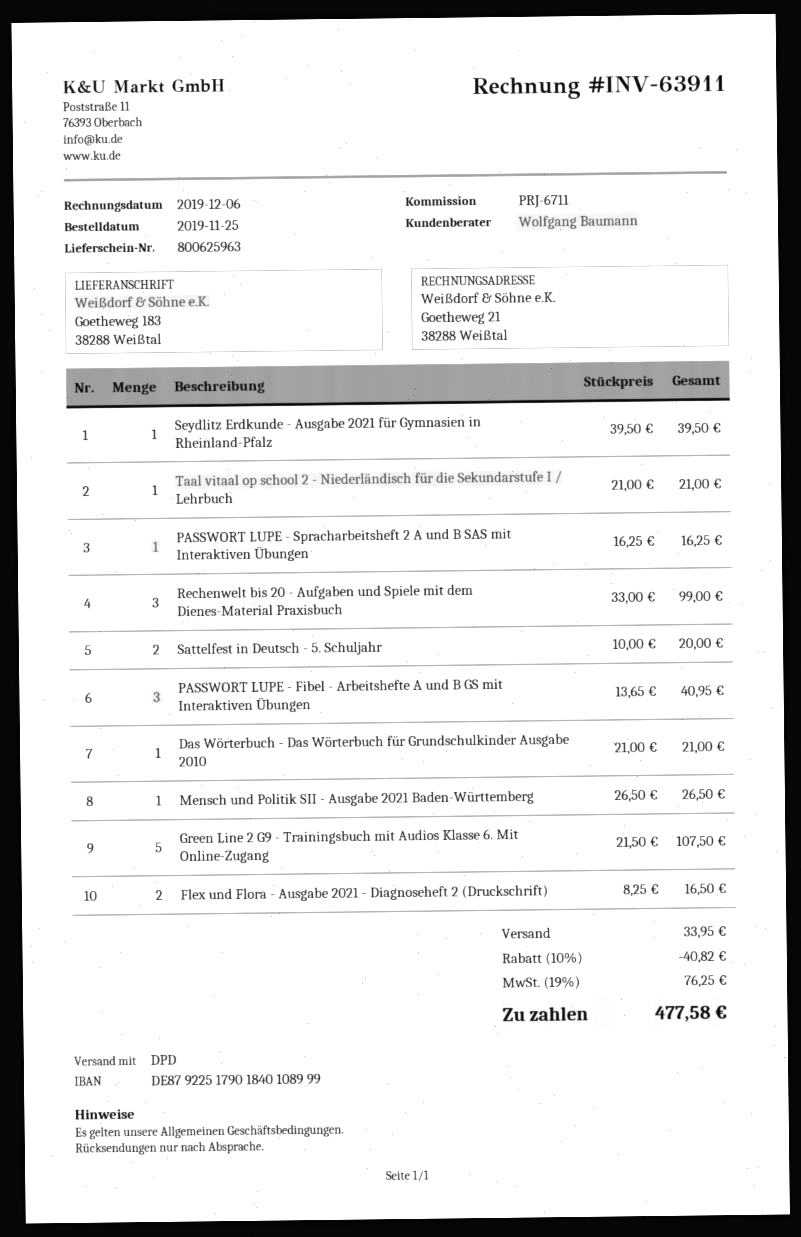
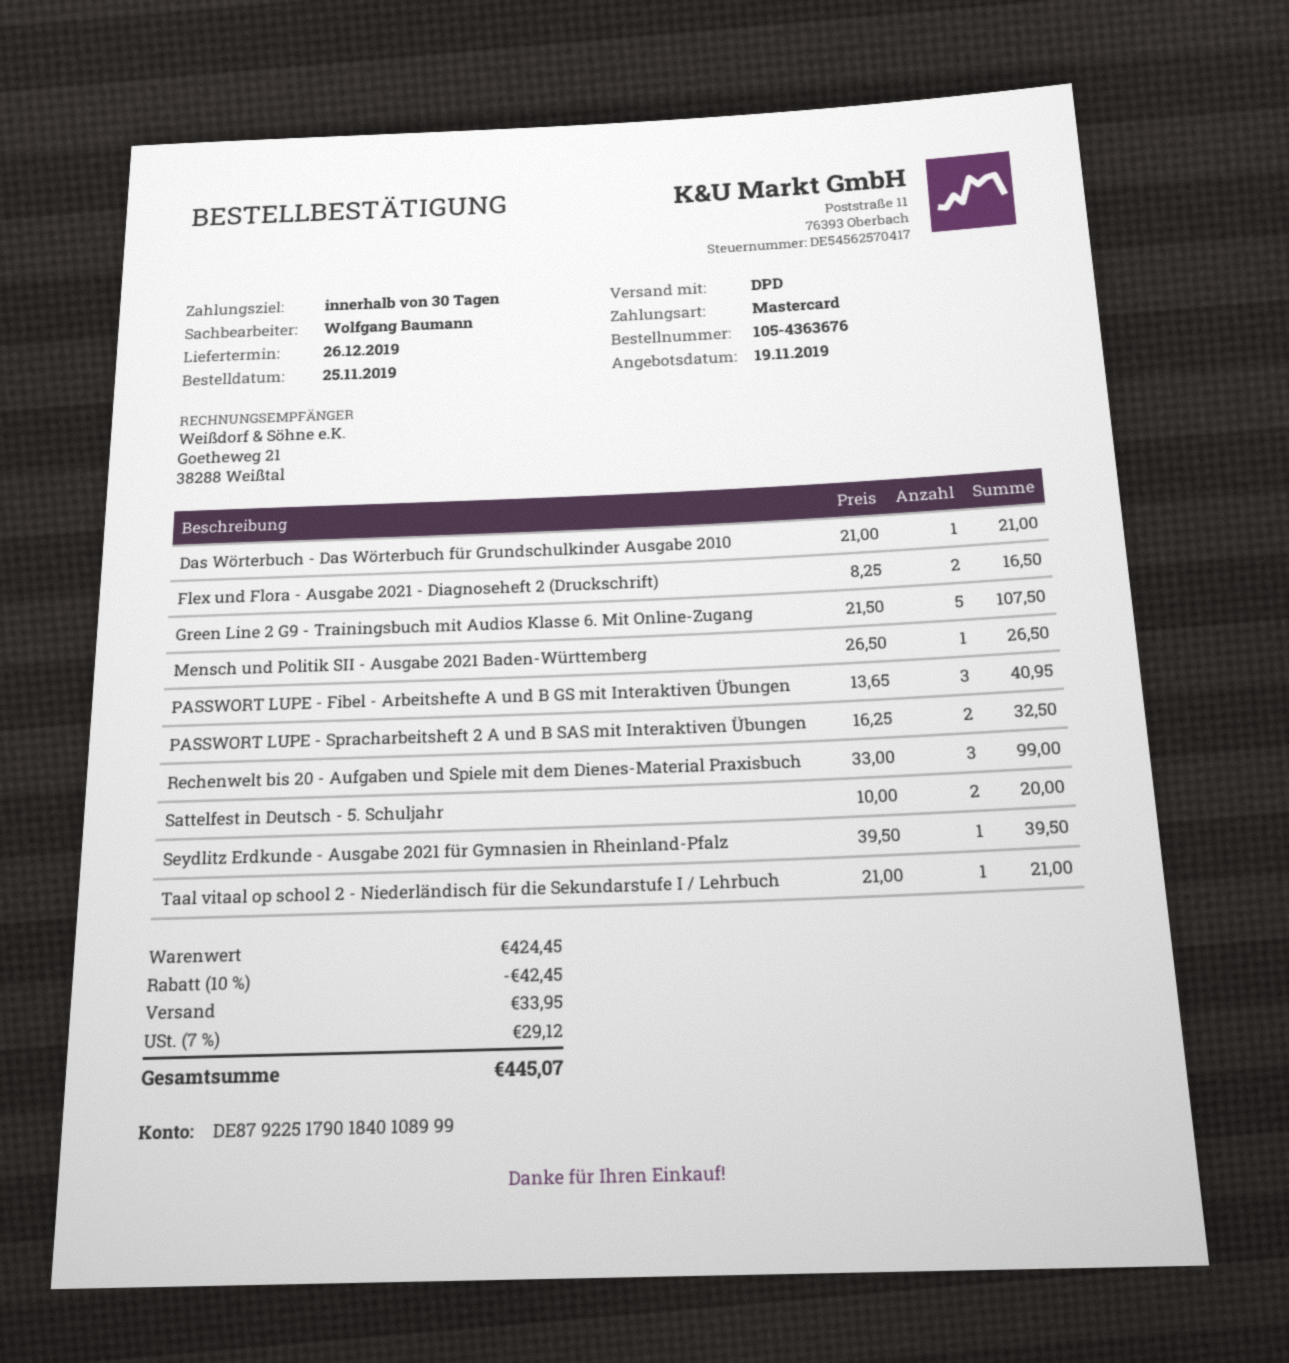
PASSWORT LUPE - Spracharbeitsheft 2 A und B SAS mit Interaktiven Übungen: 1 x 16.25 = 16.25 -> 2 x 16.25 = 32.50
discount: 10% = 40.82 -> 10% = 42.45
tax: 19% = 76.25 -> 7% = 29.12
total: 477.58 -> 445.07

